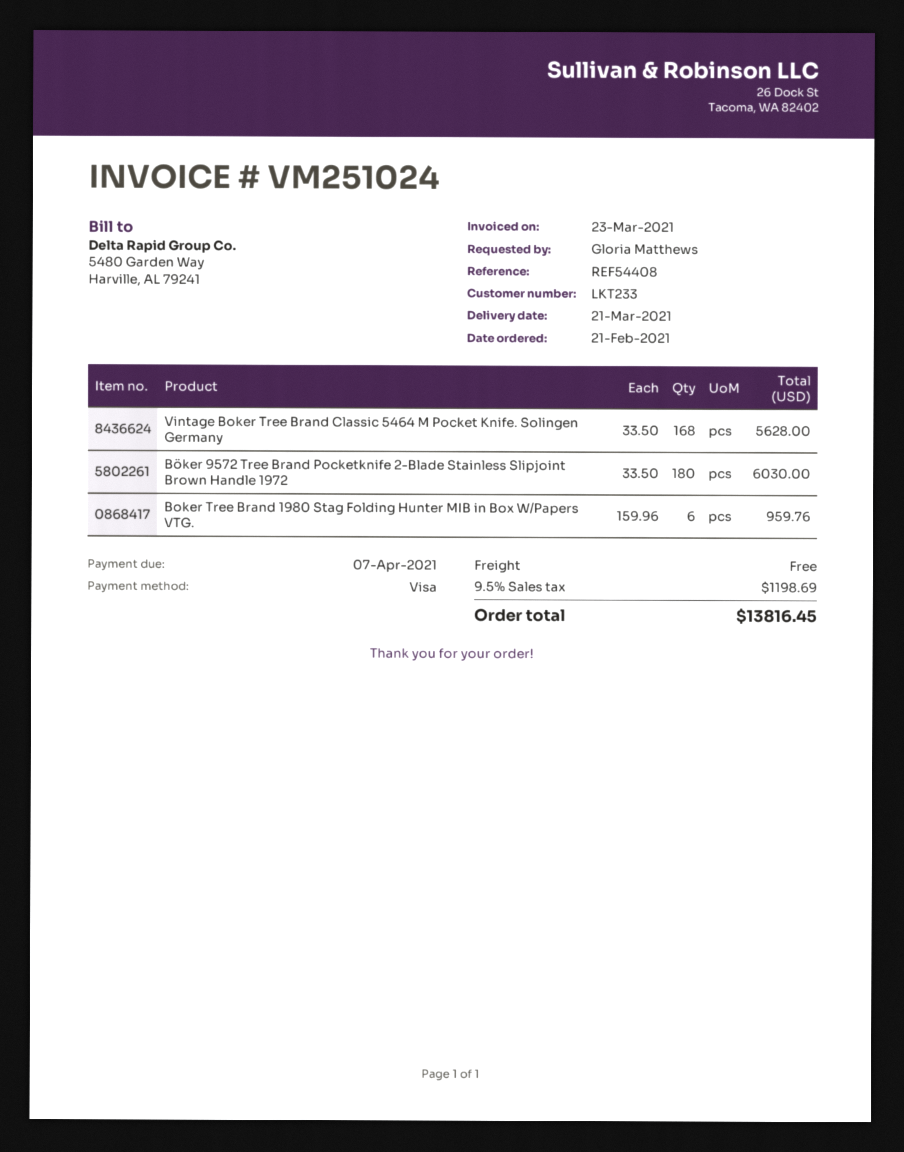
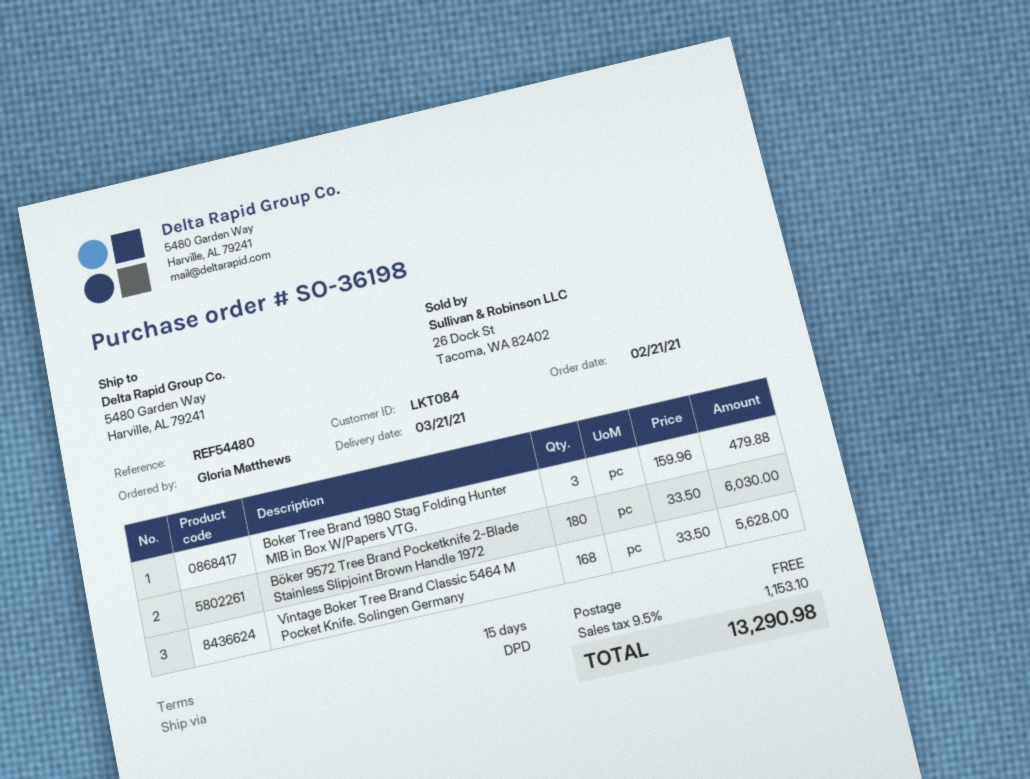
customer number: LKT233 -> LKT084
reference: REF54408 -> REF54480
Boker Tree Brand 1980 Stag Folding Hunter MIB in Box W/Papers VTG.: 6 x 159.96 = 959.76 -> 3 x 159.96 = 479.88
tax: 9.5% = 1198.69 -> 9.5% = 1153.10
total: 13816.45 -> 13290.98

